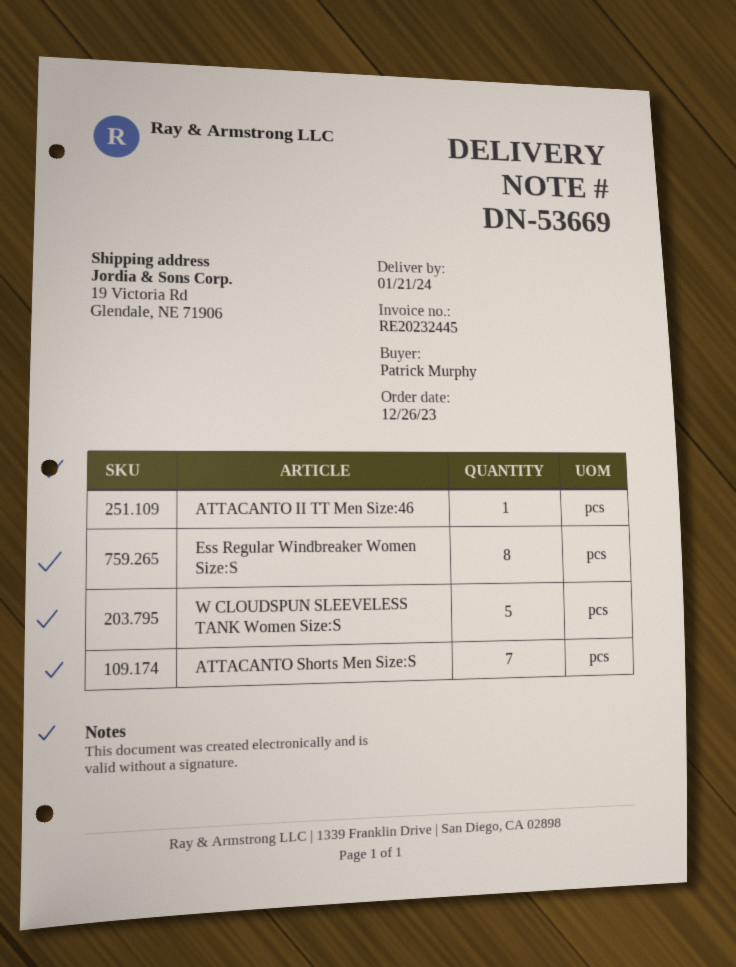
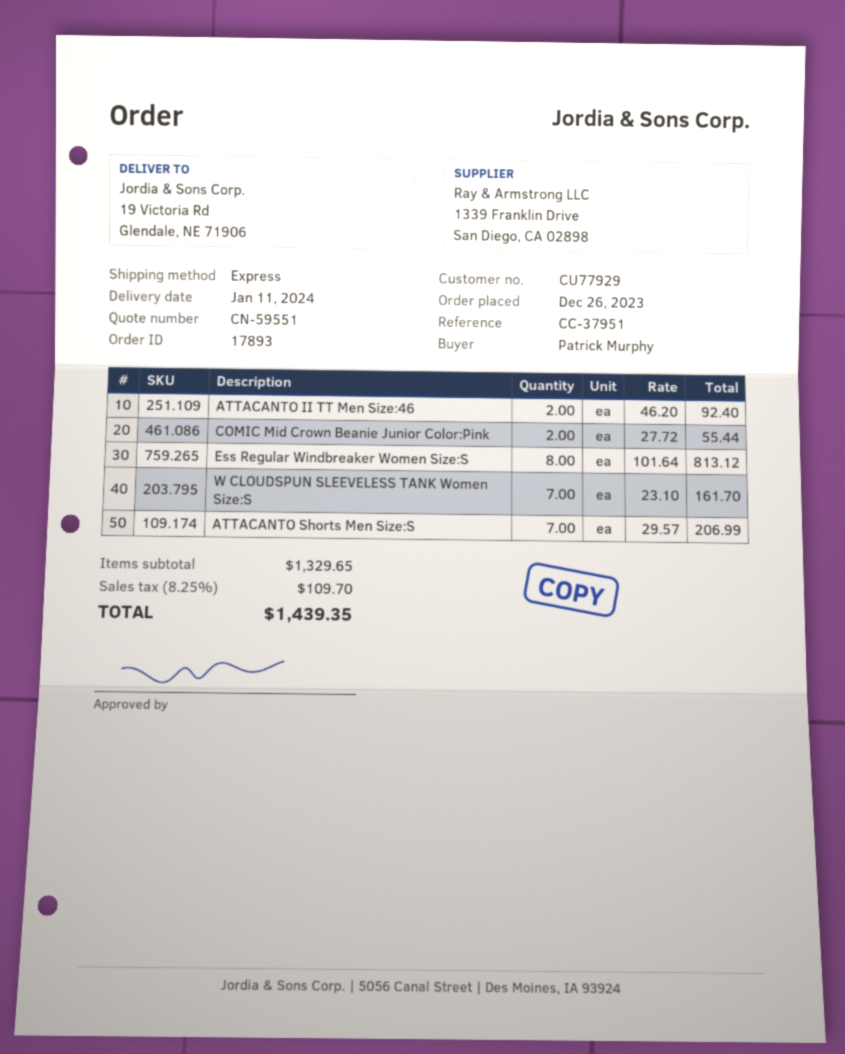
delivery date: 2024-01-21 -> 2024-01-11
ATTACANTO II TT Men Size:46: 1 -> 2
W CLOUDSPUN SLEEVELESS TANK Women Size:S: 5 -> 7
COMIC Mid Crown Beanie Junior Color:Pink: none -> 2

